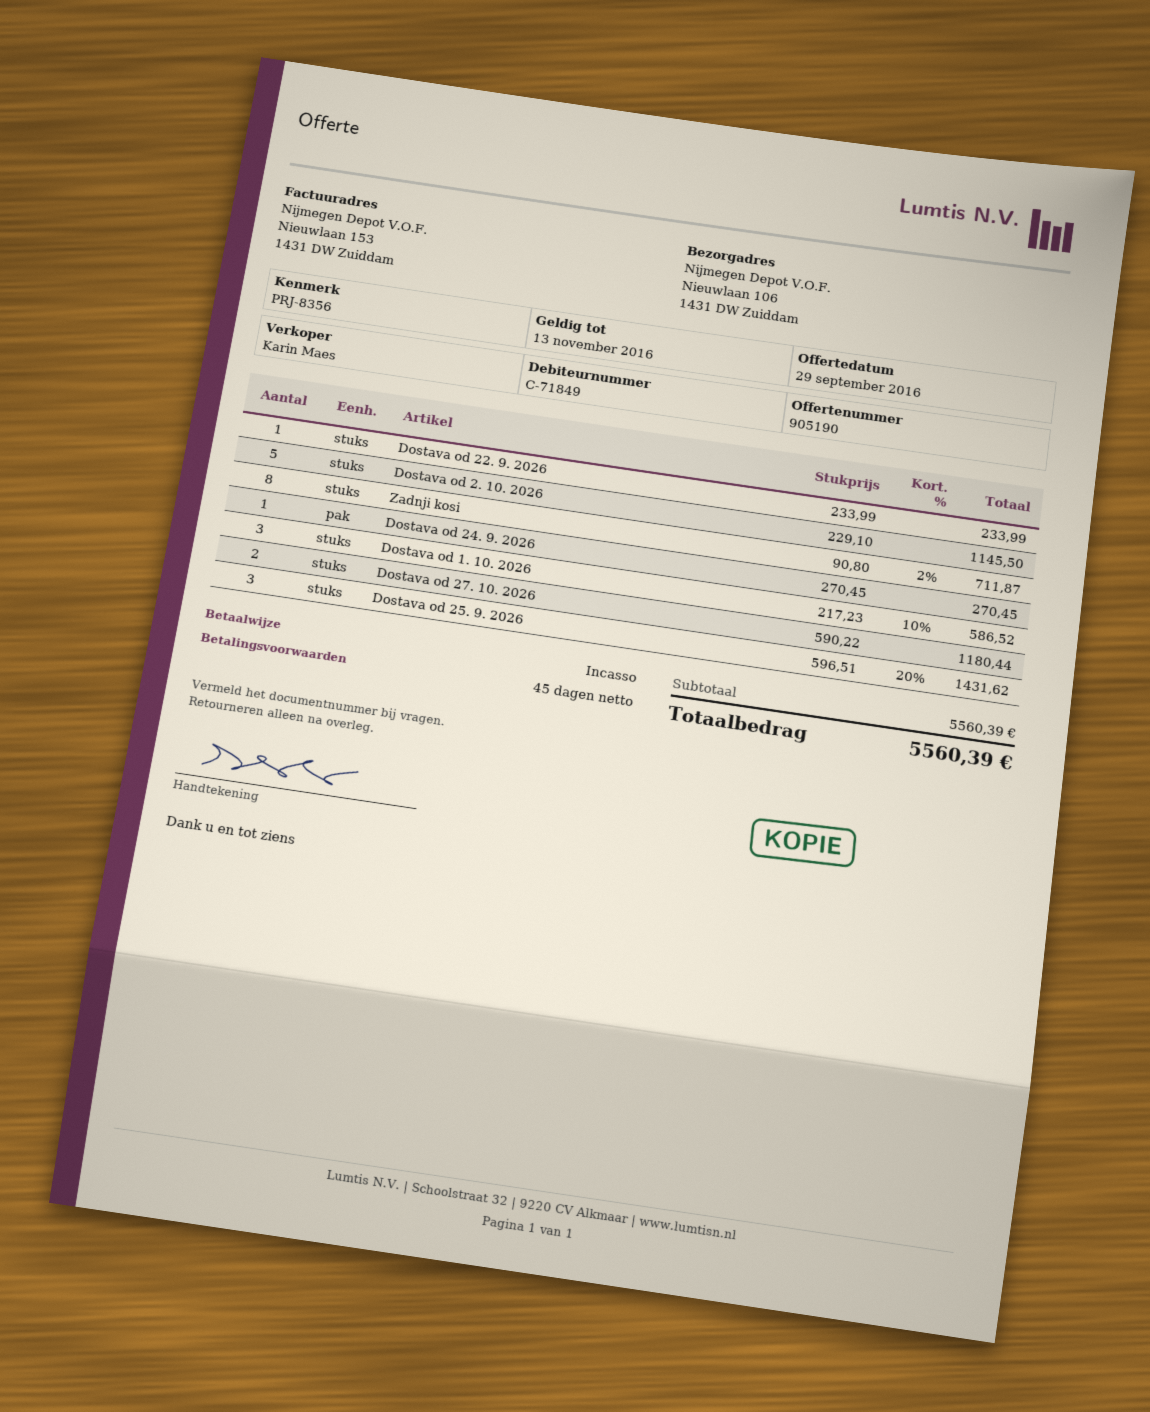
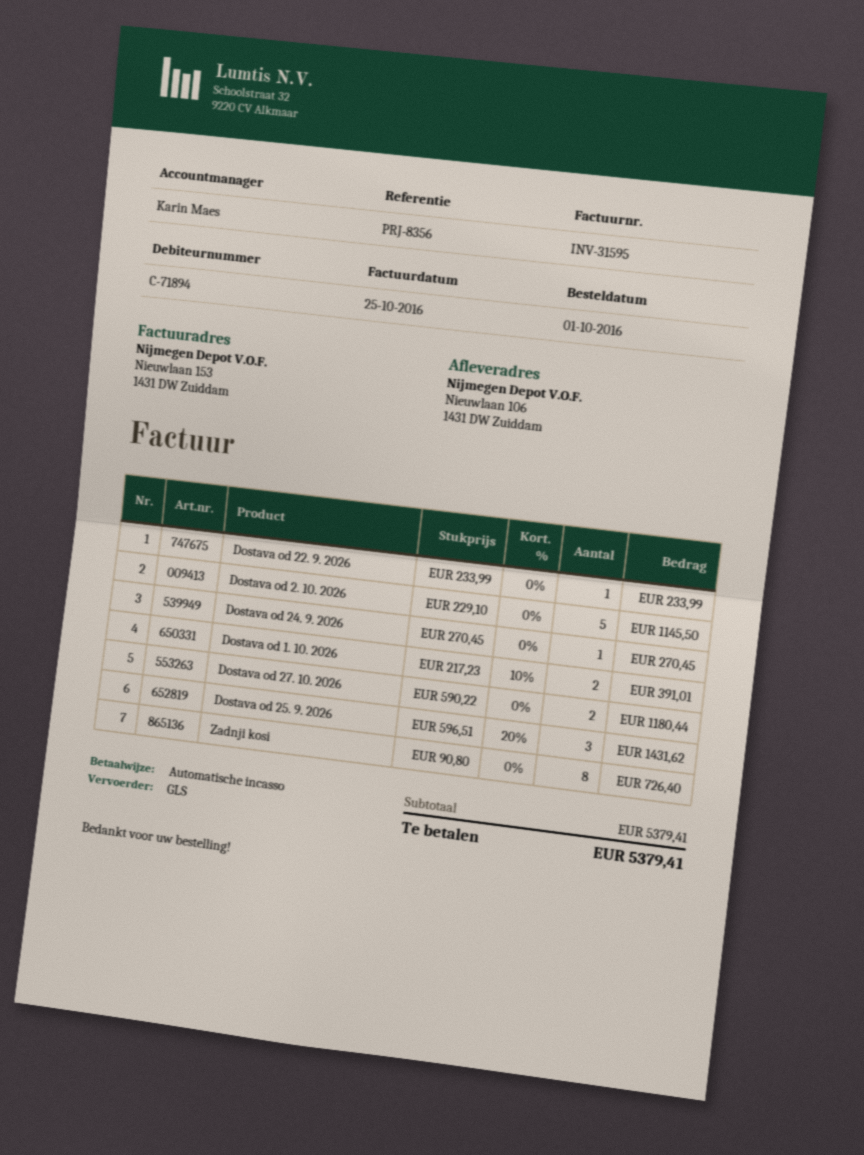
customer number: C-71849 -> C-71894
Zadnji kosi: 8 x 90.80 - 2% = 711.87 -> 8 x 90.80 = 726.40
Dostava od 1. 10. 2026: 3 x 217.23 - 10% = 586.52 -> 2 x 217.23 - 10% = 391.01
subtotal: 5560.39 -> 5379.41
total: 5560.39 -> 5379.41

